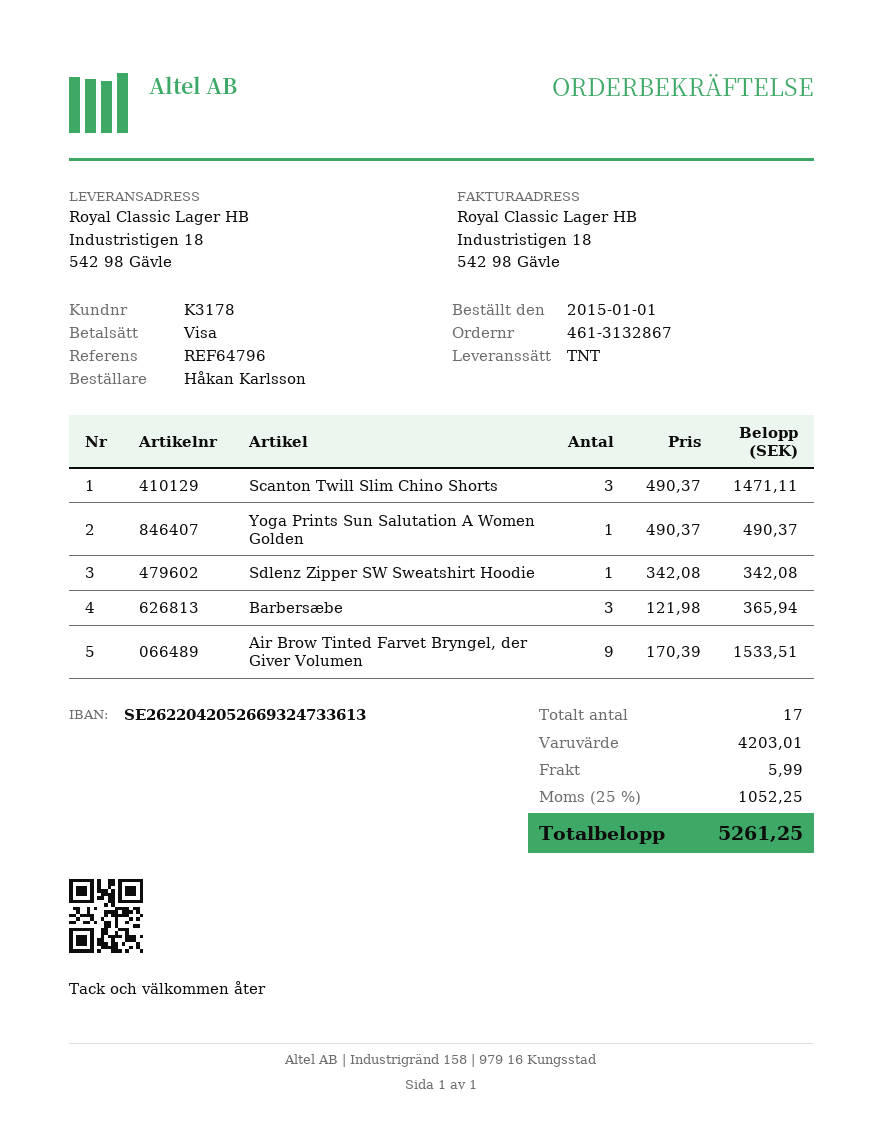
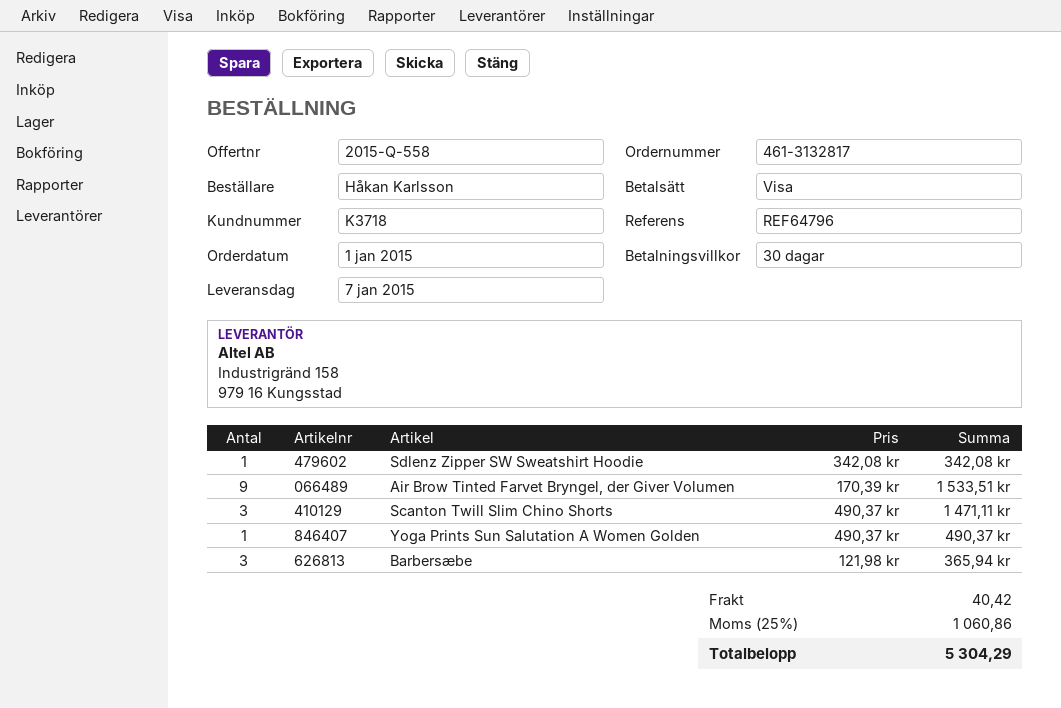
order number: 461-3132867 -> 461-3132817
customer number: K3178 -> K3718
shipping: 5.99 -> 40.42
tax: 25% = 1052.25 -> 25% = 1060.86
total: 5261.25 -> 5304.29

